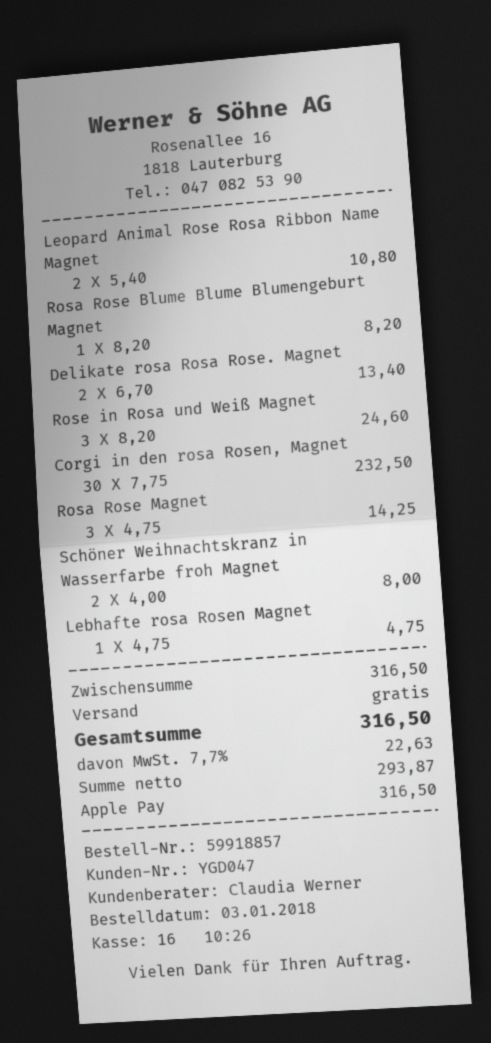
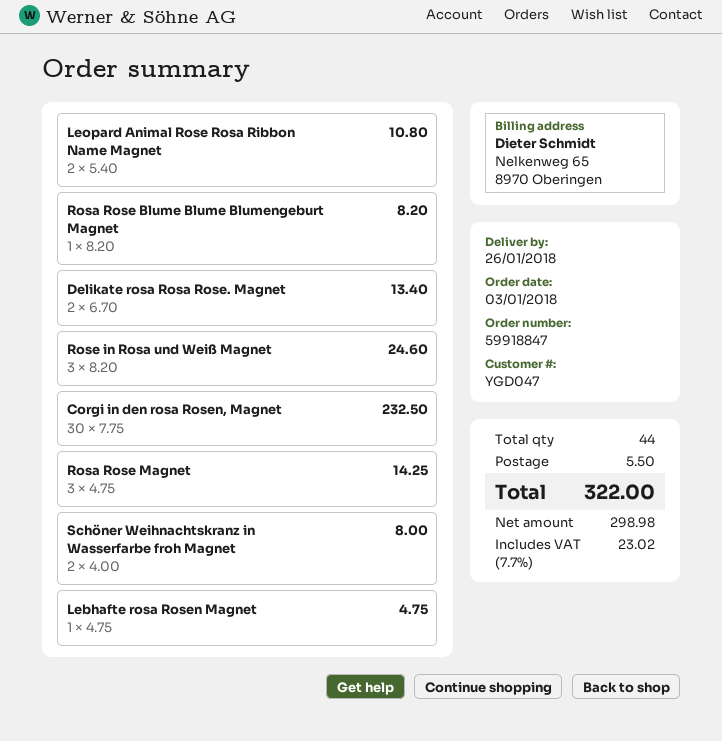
order number: 59918857 -> 59918847
shipping: 0.00 -> 5.50
net: 293.87 -> 298.98
tax: 7.7% = 22.63 -> 7.7% = 23.02
total: 316.50 -> 322.00

